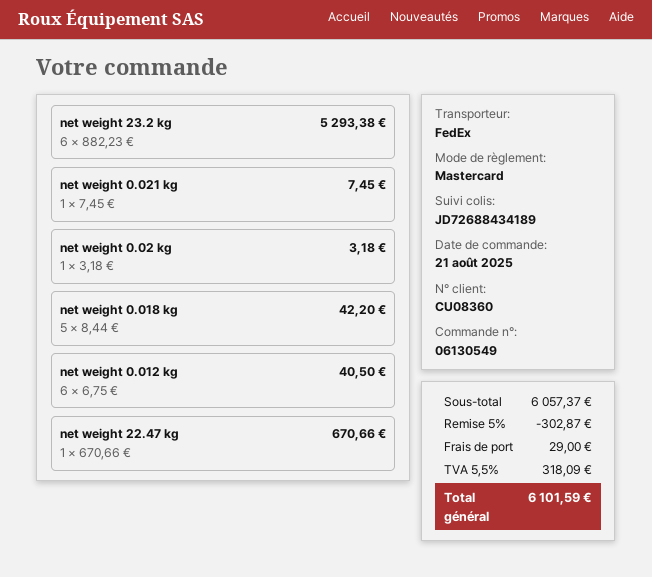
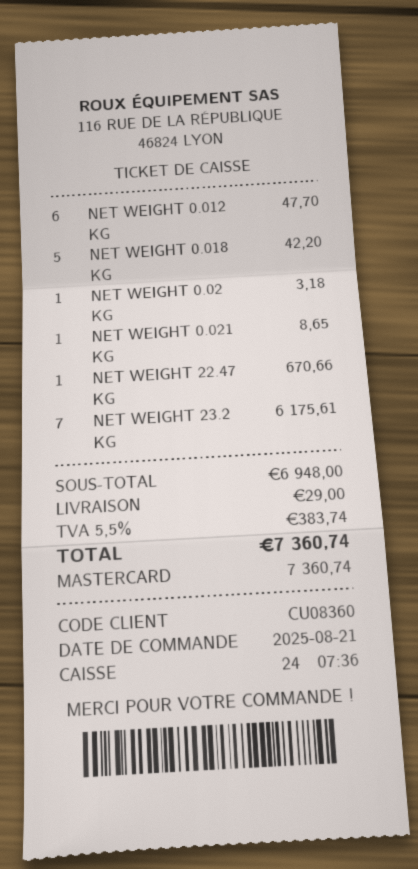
net weight 23.2 kg: 6 for 5293.38 -> 7 for 6175.61
net weight 0.021 kg: 1 for 7.45 -> 1 for 8.65
net weight 0.012 kg: 6 for 40.50 -> 6 for 47.70
subtotal: 6057.37 -> 6948.00
discount: 5% = 302.87 -> none
tax: 5.5% = 318.09 -> 5.5% = 383.74
total: 6101.59 -> 7360.74

